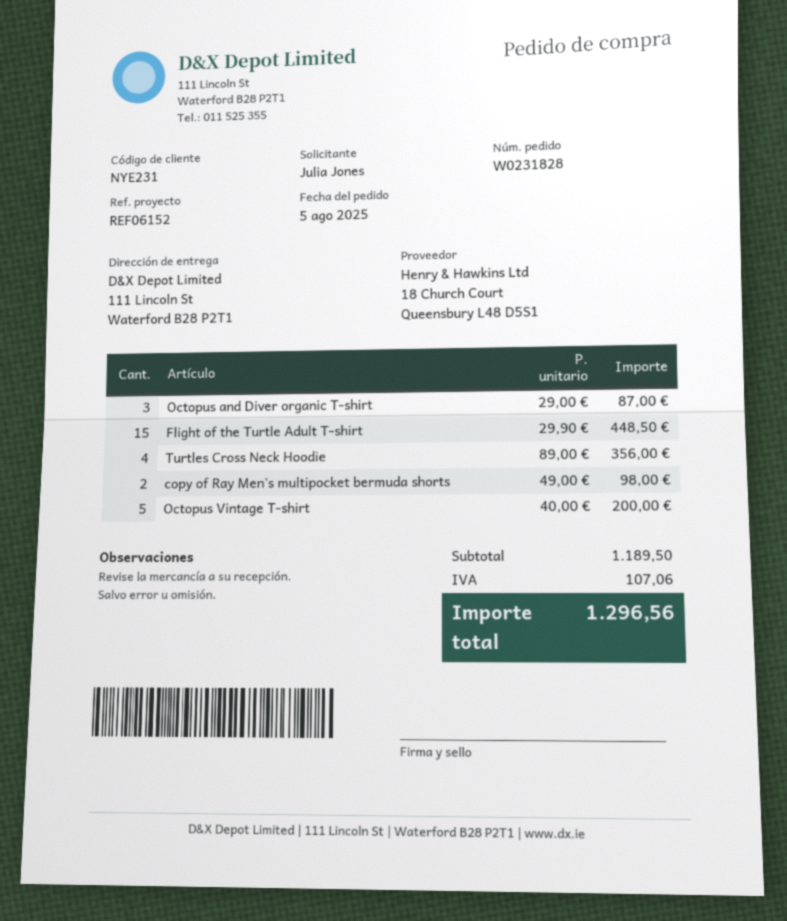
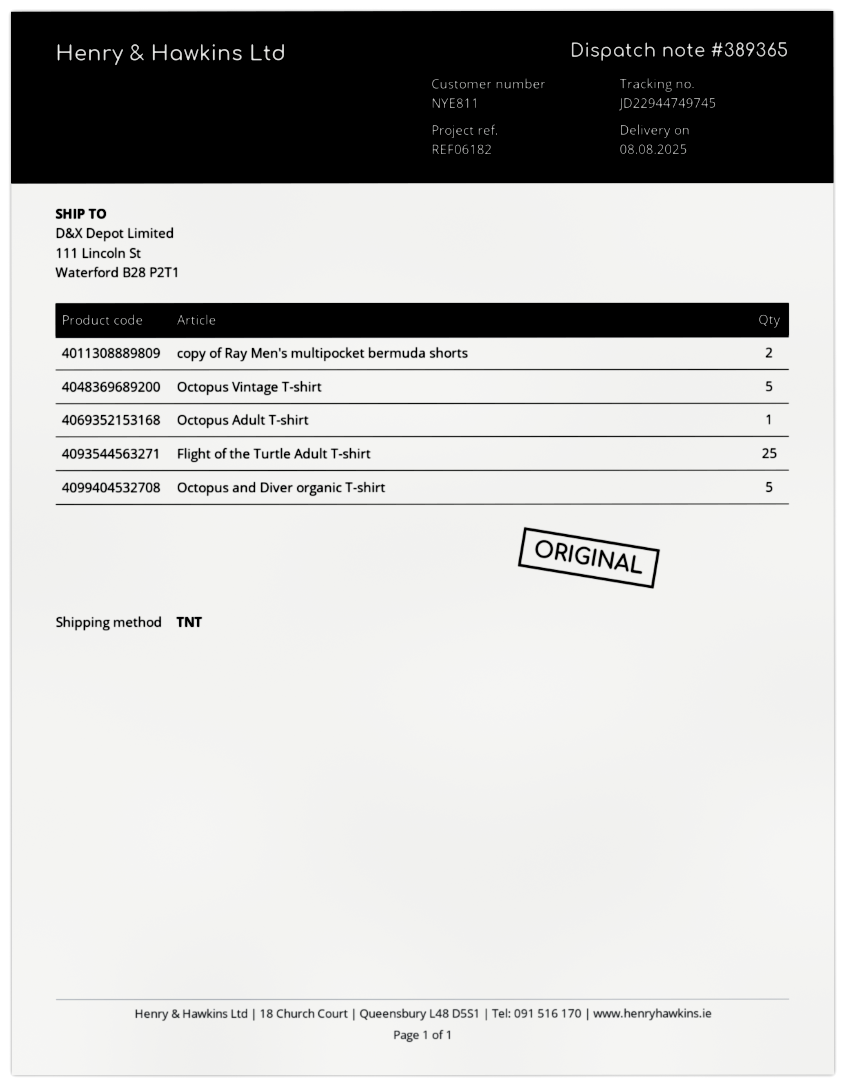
customer number: NYE231 -> NYE811
reference: REF06152 -> REF06182
Octopus and Diver organic T-shirt: 3 -> 5
Flight of the Turtle Adult T-shirt: 15 -> 25
Turtles Cross Neck Hoodie: 4 -> none
Octopus Adult T-shirt: none -> 1

